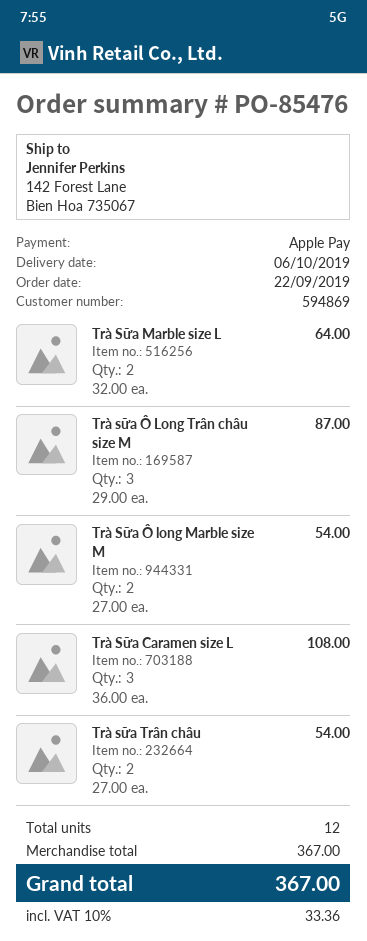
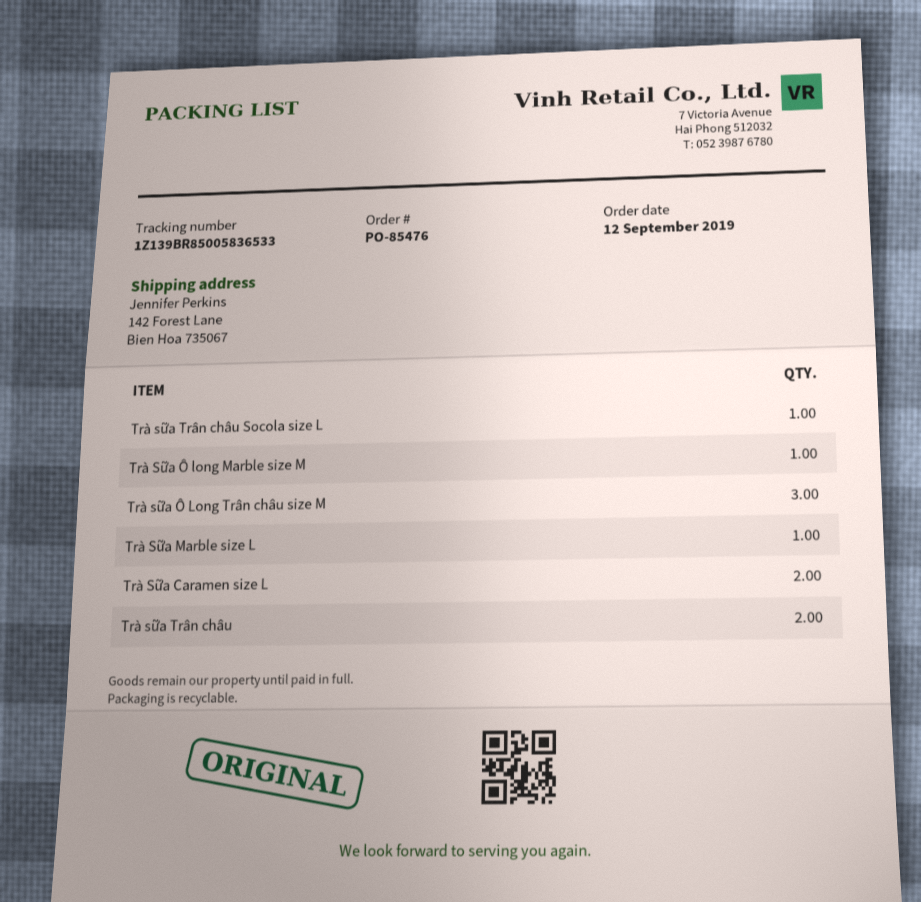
order date: 2019-09-22 -> 2019-09-12
Trà Sữa Marble size L: 2 -> 1
Trà Sữa Ô long Marble size M: 2 -> 1
Trà Sữa Caramen size L: 3 -> 2
Trà sữa Trân châu Socola size L: none -> 1

